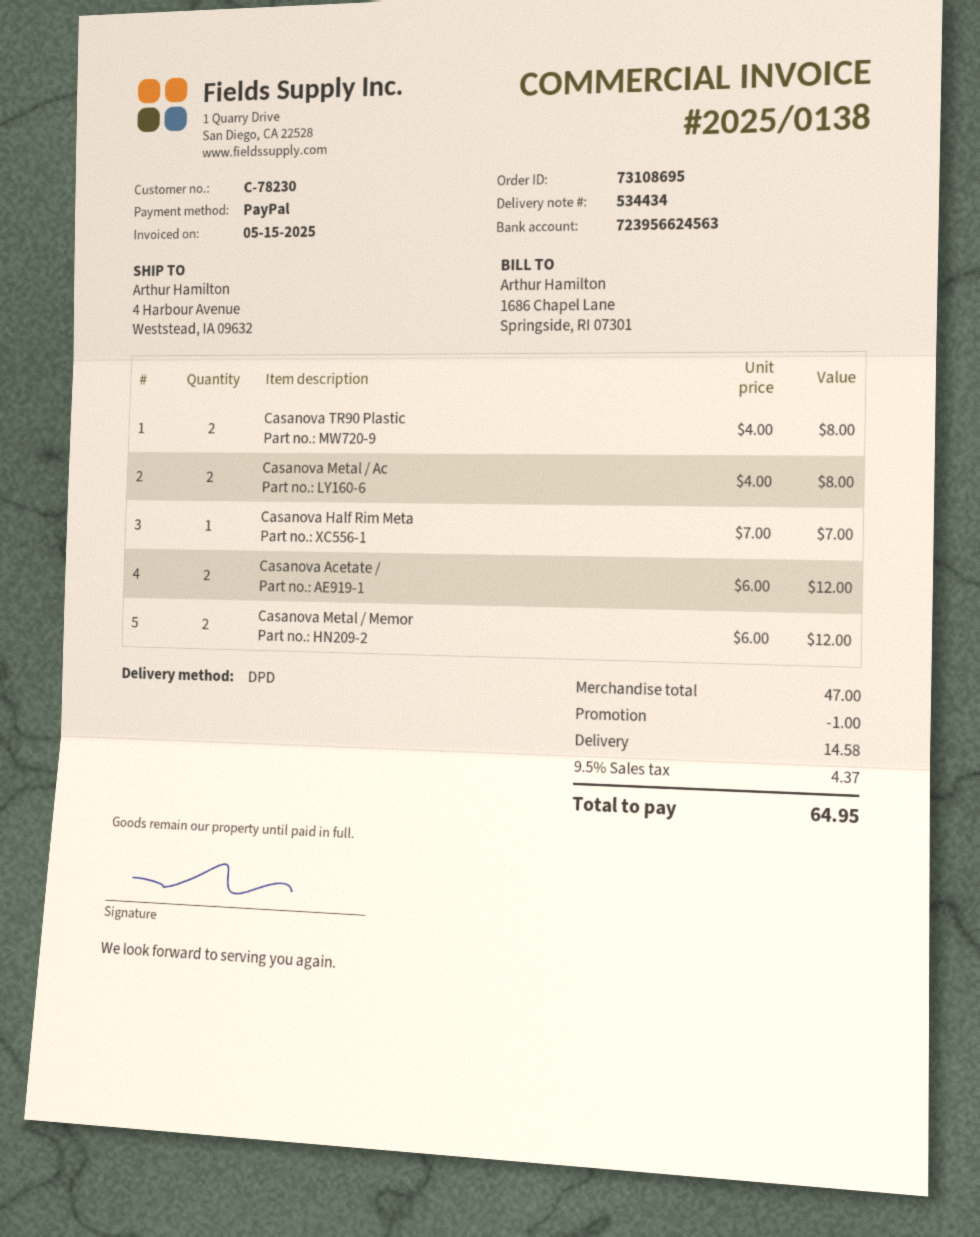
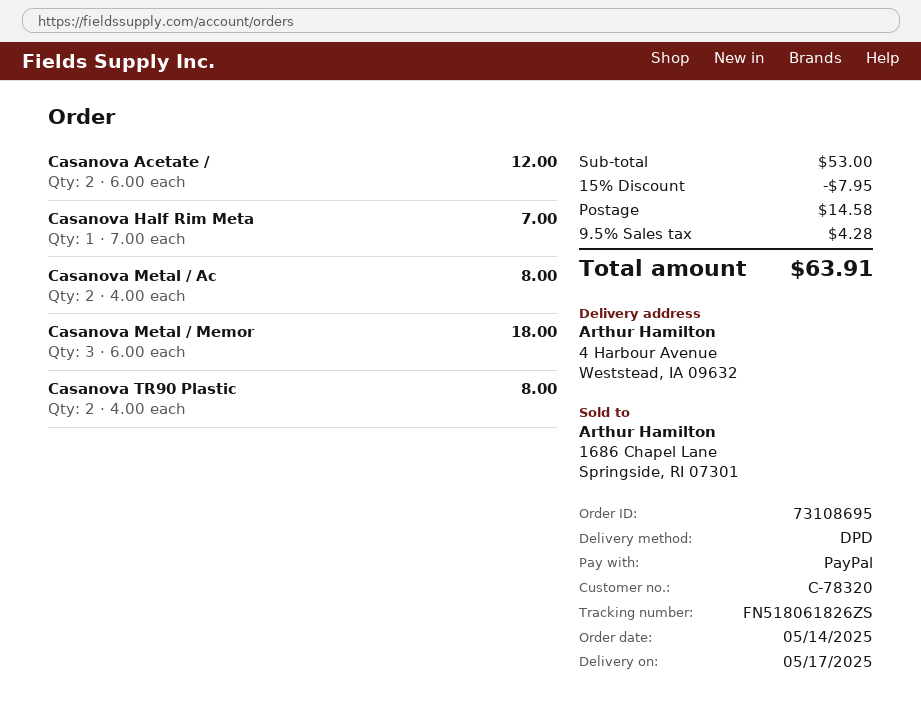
customer number: C-78230 -> C-78320
Casanova Metal / Memor: 2 x 6.00 = 12.00 -> 3 x 6.00 = 18.00
subtotal: 47.00 -> 53.00
discount: 1.00 -> 7.95
tax: 9.5% = 4.37 -> 9.5% = 4.28
total: 64.95 -> 63.91

